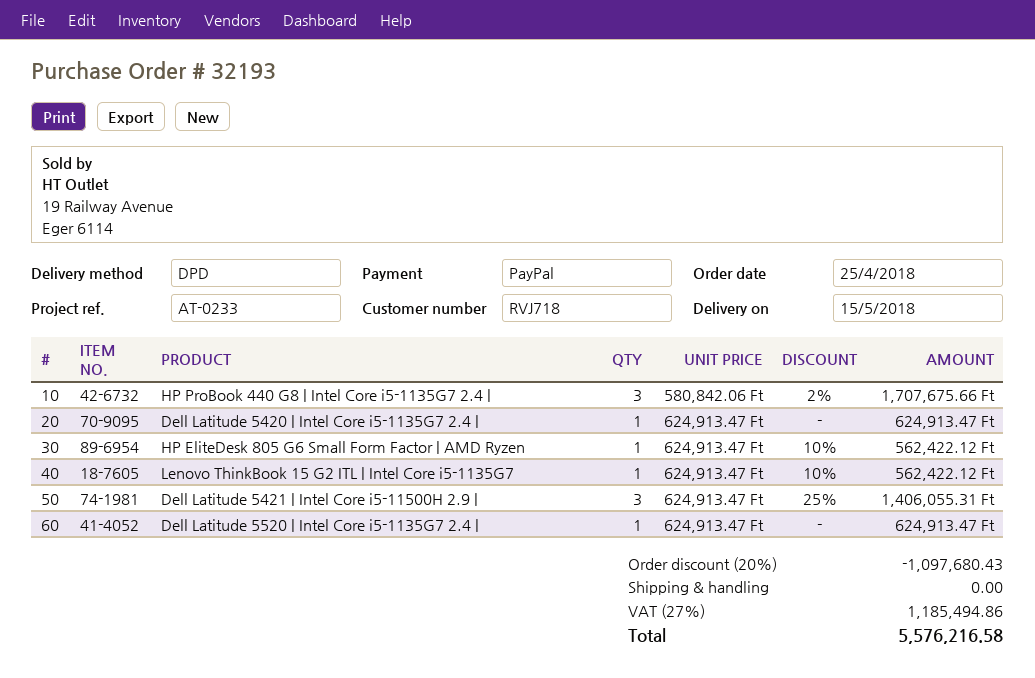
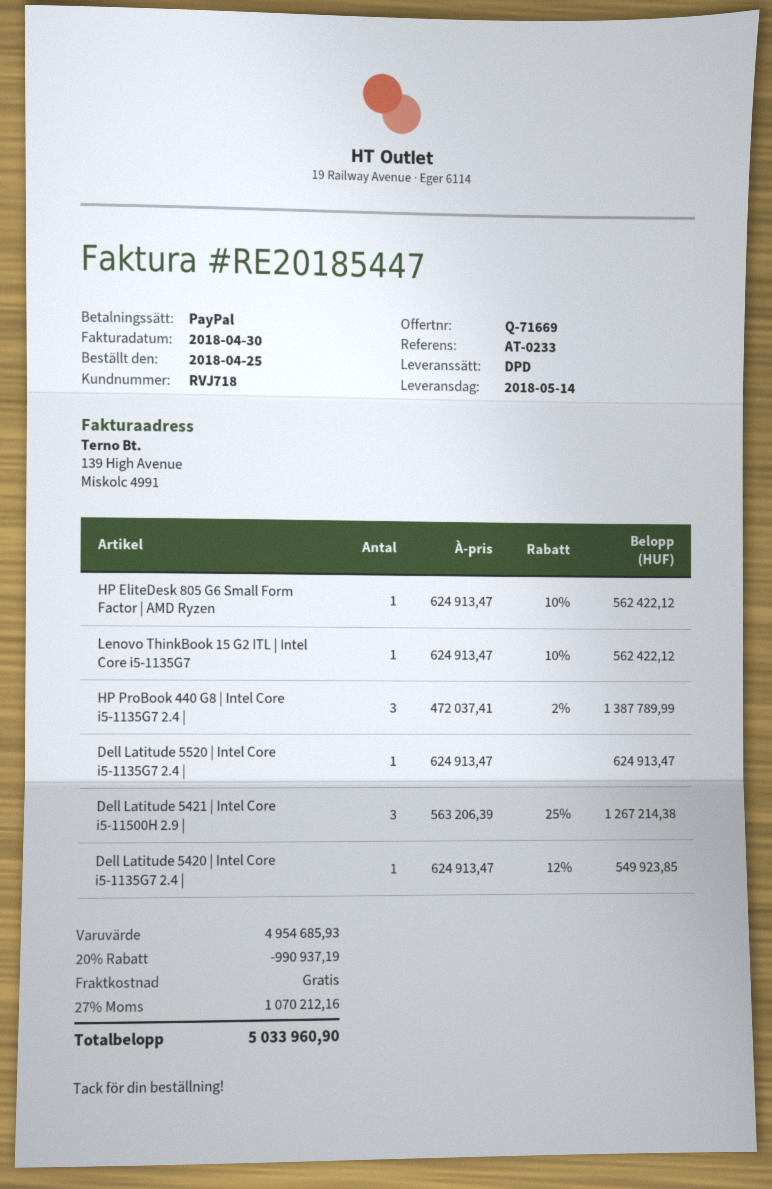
delivery date: 2018-05-15 -> 2018-05-14
HP ProBook 440 G8 | Intel Core i5-1135G7 2.4 |: 3 x 580842.06 - 2% = 1707675.66 -> 3 x 472037.41 - 2% = 1387789.99
Dell Latitude 5420 | Intel Core i5-1135G7 2.4 |: 1 x 624913.47 = 624913.47 -> 1 x 624913.47 - 12% = 549923.85
Dell Latitude 5421 | Intel Core i5-11500H 2.9 |: 3 x 624913.47 - 25% = 1406055.31 -> 3 x 563206.39 - 25% = 1267214.38
discount: 20% = 1097680.43 -> 20% = 990937.19
tax: 27% = 1185494.86 -> 27% = 1070212.16
total: 5576216.58 -> 5033960.90

